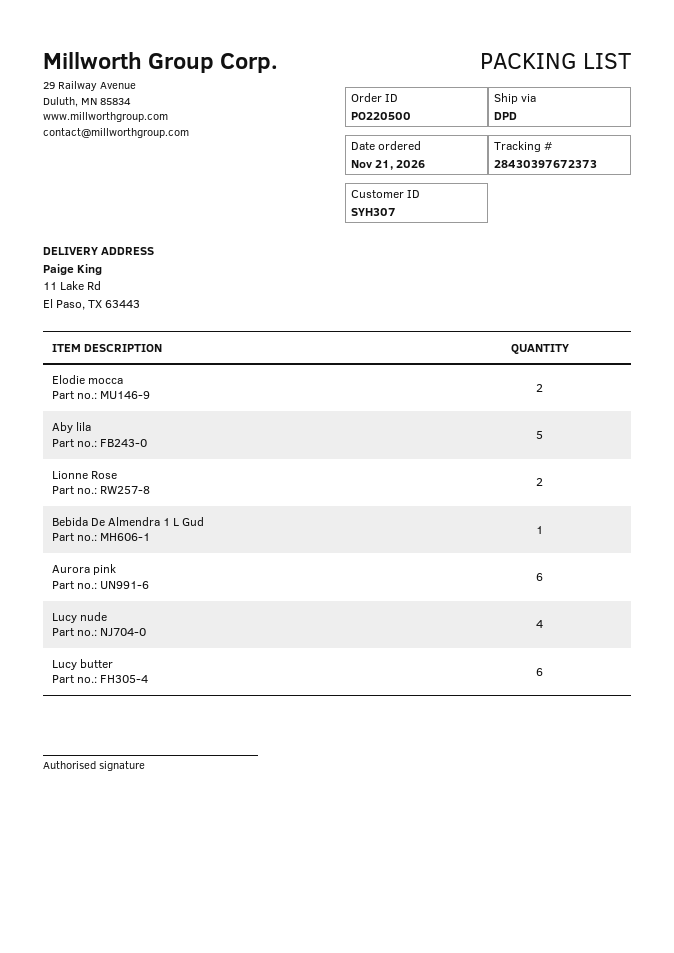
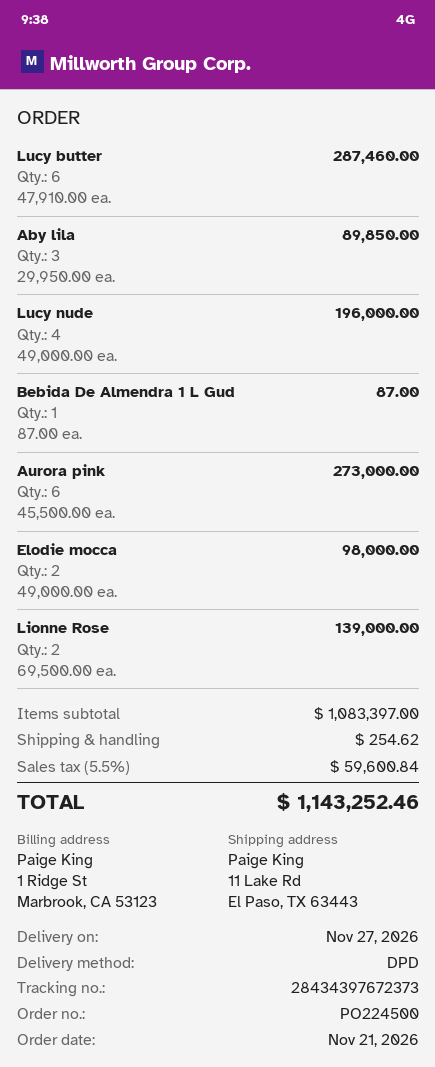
order number: PO220500 -> PO224500
tracking number: 28430397672373 -> 28434397672373
Aby lila: 5 -> 3

